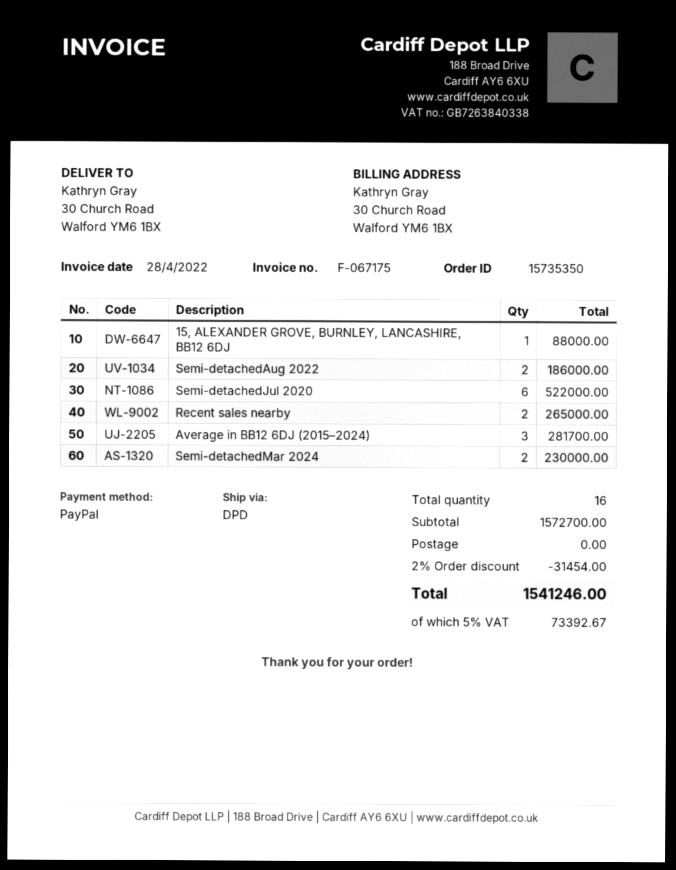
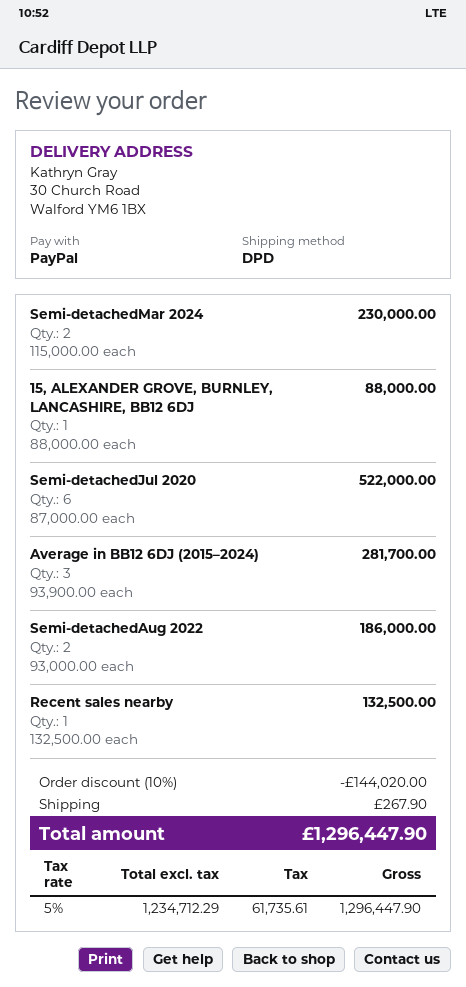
Recent sales nearby: 2 for 265000.00 -> 1 for 132500.00
discount: 2% = 31454.00 -> 10% = 144020.00
shipping: 0.00 -> 267.90
tax: 5% = 73392.67 -> 5% = 61735.61
total: 1541246.00 -> 1296447.90

